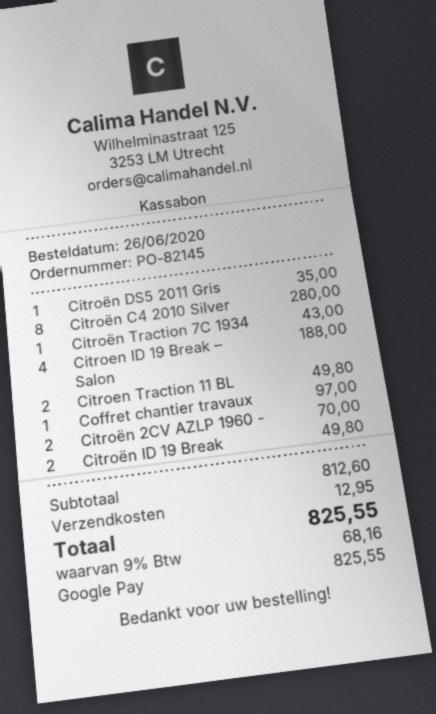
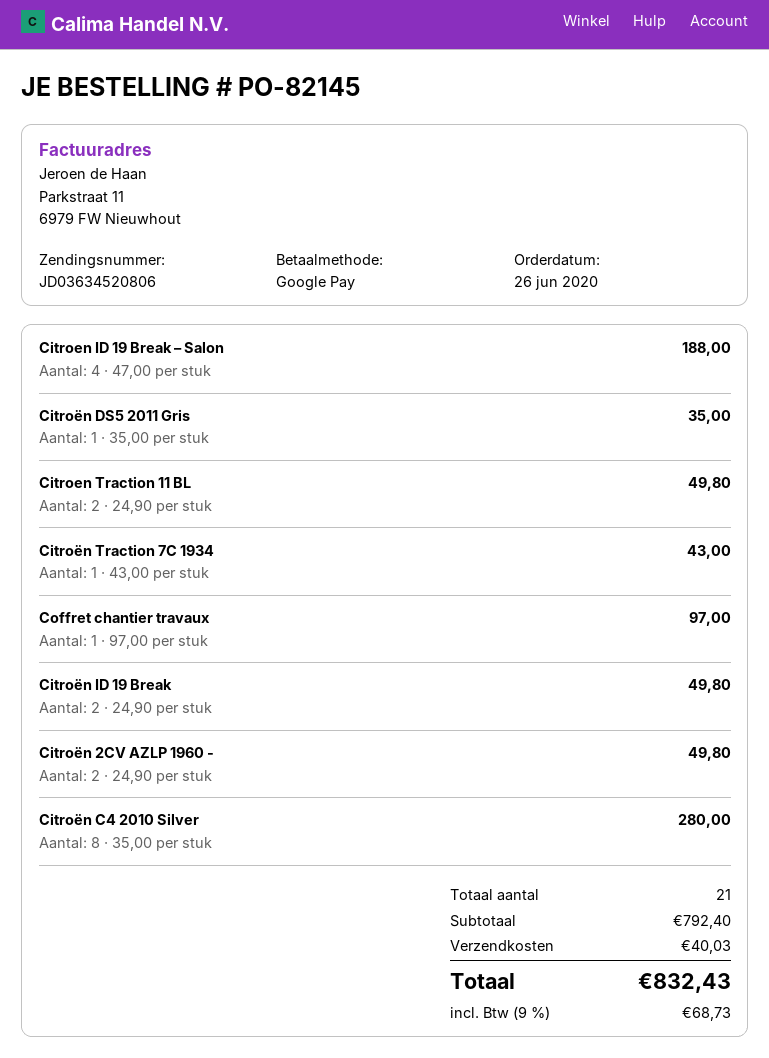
Citroën 2CV AZLP 1960 -: 2 for 70.00 -> 2 for 49.80
subtotal: 812.60 -> 792.40
shipping: 12.95 -> 40.03
tax: 9% = 68.16 -> 9% = 68.73
total: 825.55 -> 832.43

